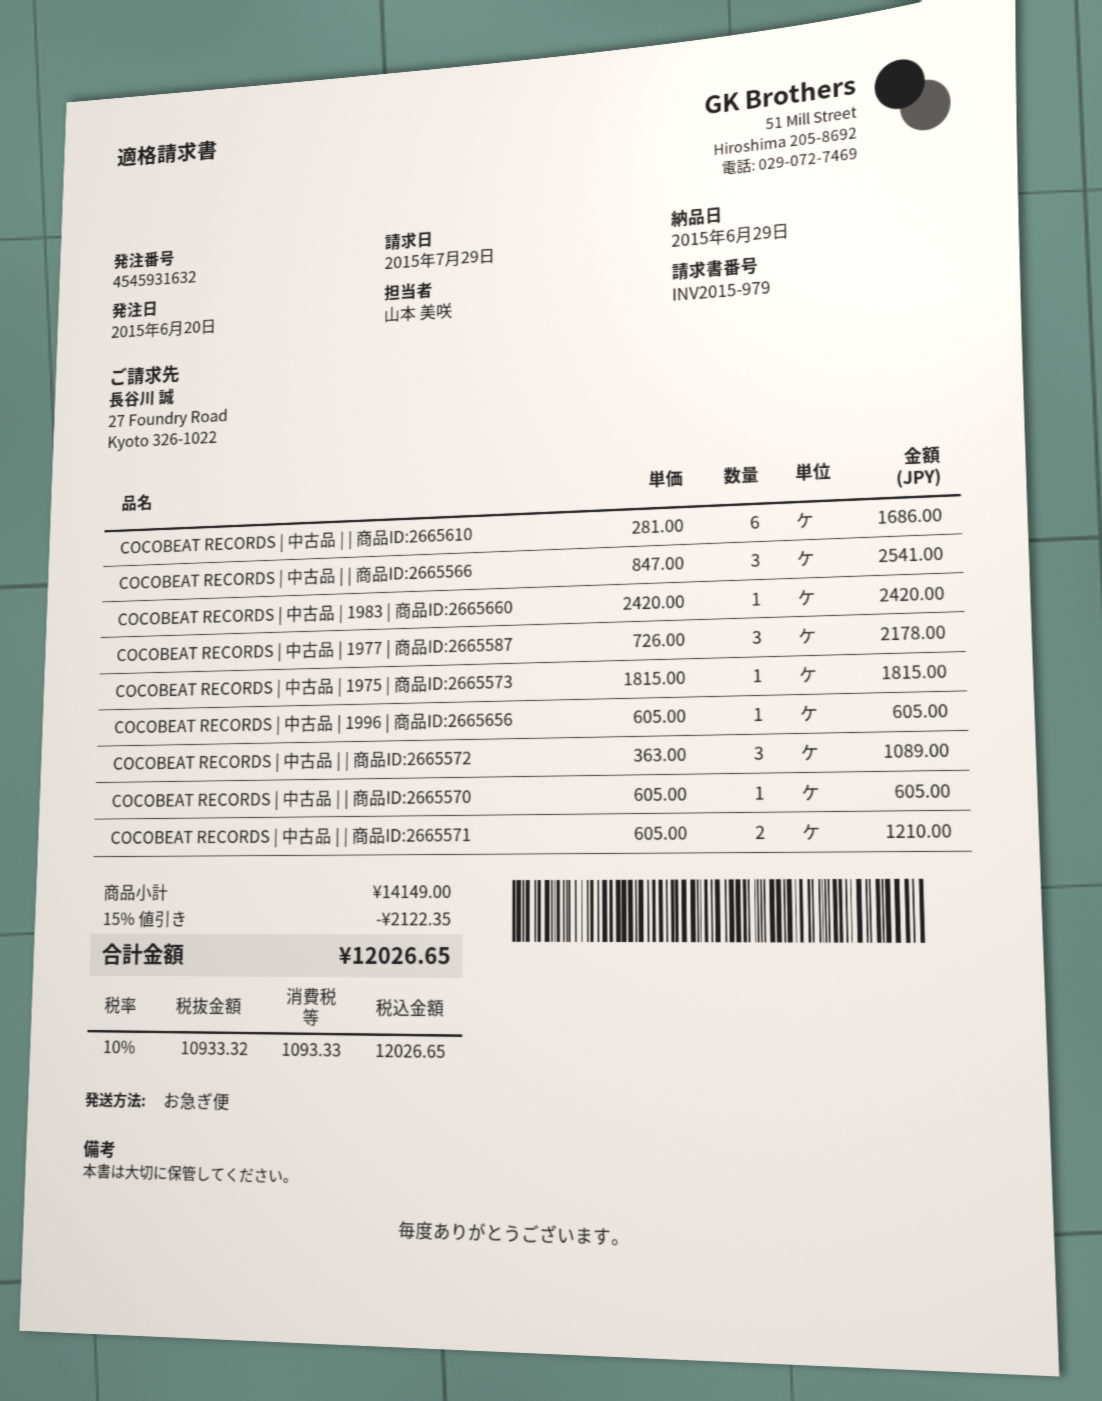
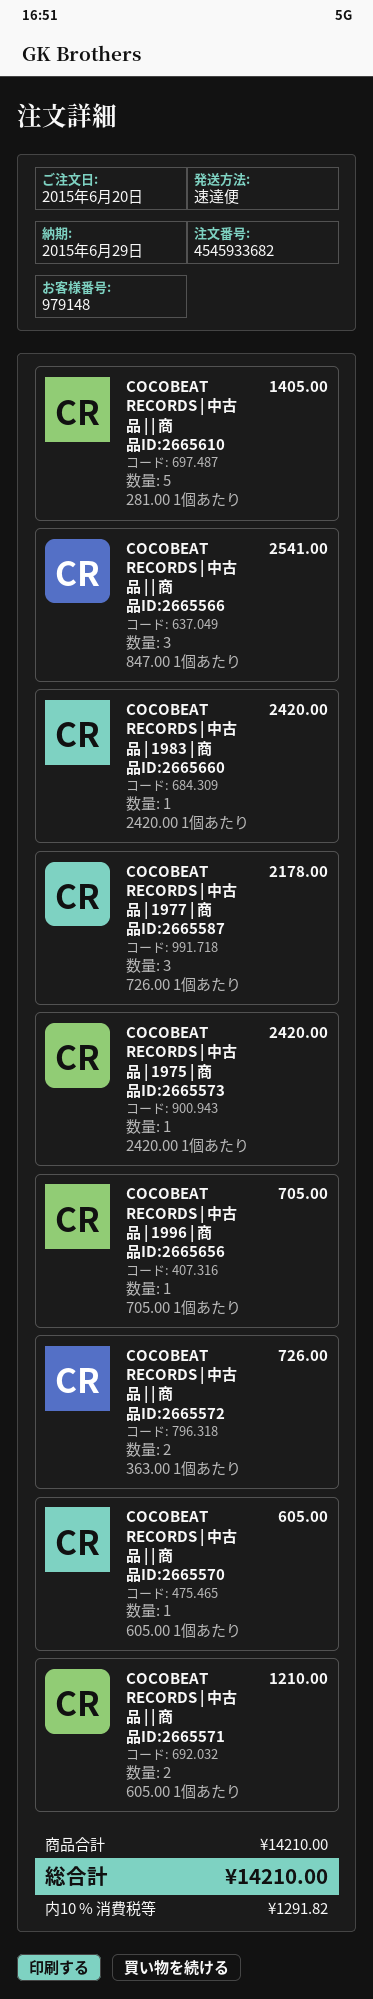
order number: 4545931632 -> 4545933682
COCOBEAT RECORDS | 中古品 | | 商品ID:2665610: 6 x 281.00 = 1686.00 -> 5 x 281.00 = 1405.00
COCOBEAT RECORDS | 中古品 | 1975 | 商品ID:2665573: 1 x 1815.00 = 1815.00 -> 1 x 2420.00 = 2420.00
COCOBEAT RECORDS | 中古品 | 1996 | 商品ID:2665656: 1 x 605.00 = 605.00 -> 1 x 705.00 = 705.00
COCOBEAT RECORDS | 中古品 | | 商品ID:2665572: 3 x 363.00 = 1089.00 -> 2 x 363.00 = 726.00
subtotal: 14149.00 -> 14210.00
discount: 15% = 2122.35 -> none
tax: 10% = 1093.33 -> 10% = 1291.82
total: 12026.65 -> 14210.00

